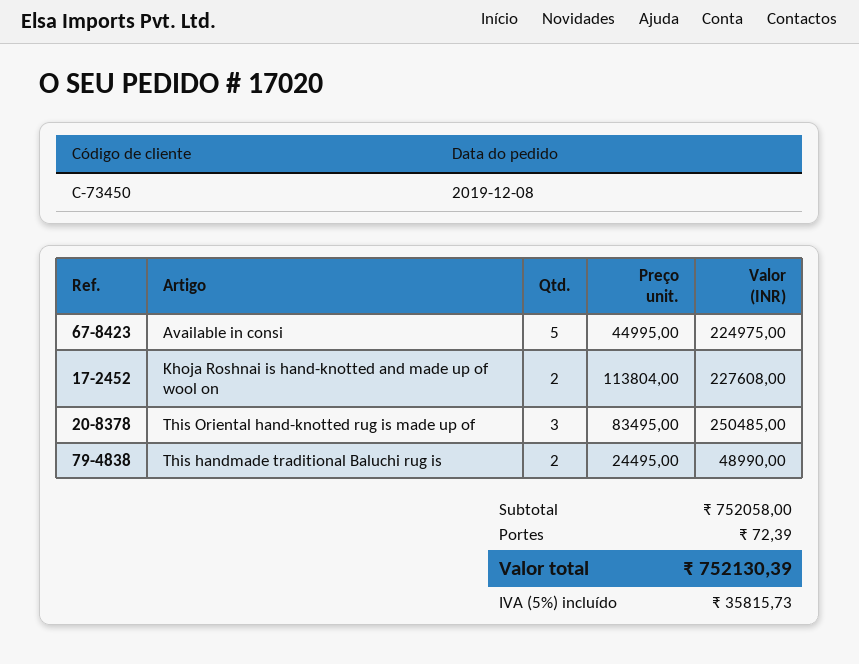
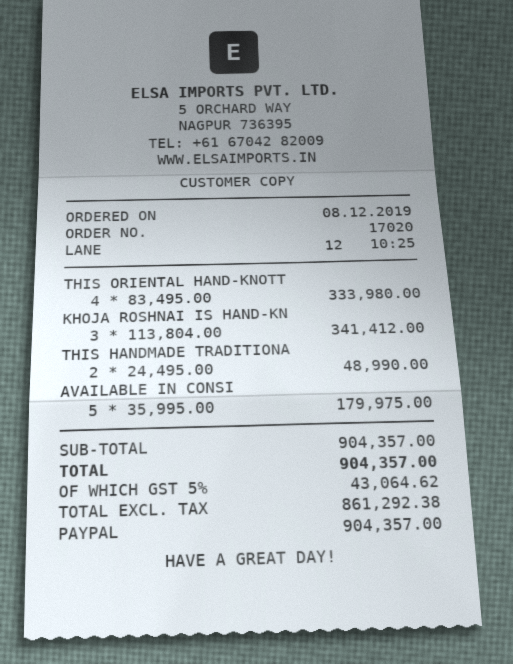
Available in consi: 5 x 44995.00 = 224975.00 -> 5 x 35995.00 = 179975.00
Khoja Roshnai is hand-knotted and made up of wool on: 2 x 113804.00 = 227608.00 -> 3 x 113804.00 = 341412.00
This Oriental hand-knotted rug is made up of: 3 x 83495.00 = 250485.00 -> 4 x 83495.00 = 333980.00
subtotal: 752058.00 -> 904357.00
shipping: 72.39 -> none
tax: 5% = 35815.73 -> 5% = 43064.62
total: 752130.39 -> 904357.00

